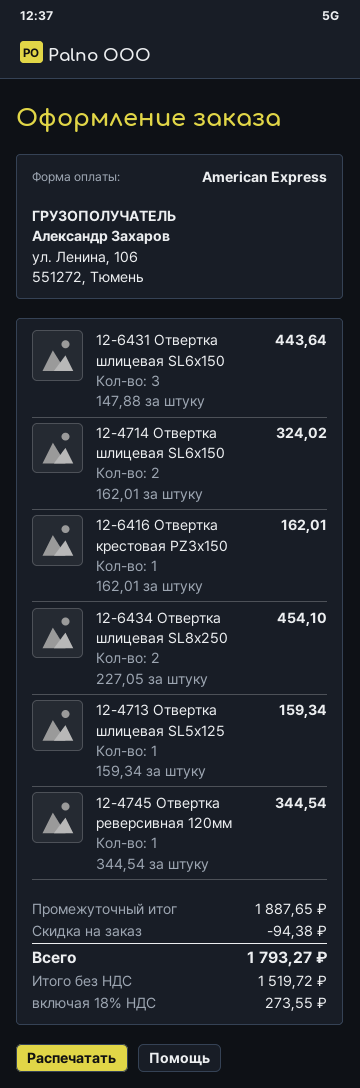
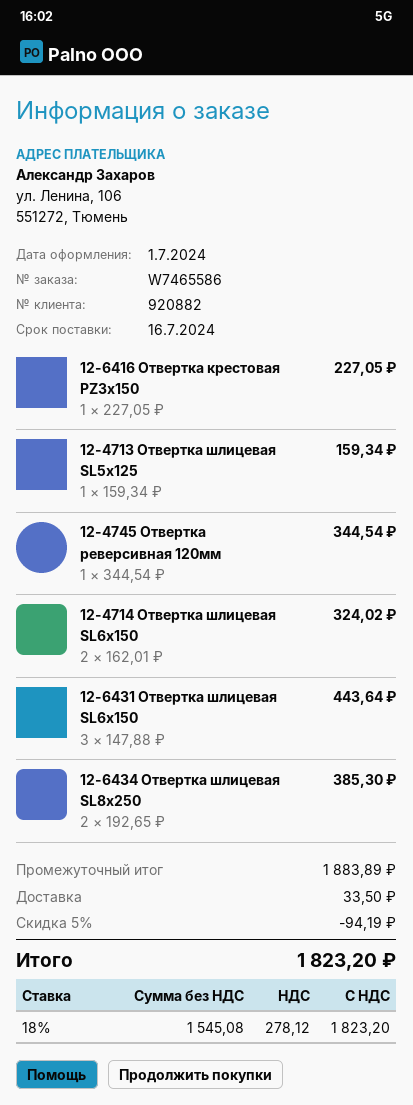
12-6416 Отвертка крестовая PZ3х150: 1 x 162.01 = 162.01 -> 1 x 227.05 = 227.05
12-6434 Отвертка шлицевая SL8х250: 2 x 227.05 = 454.10 -> 2 x 192.65 = 385.30
subtotal: 1887.65 -> 1883.89
discount: 94.38 -> 94.19
shipping: none -> 33.50
net: 1519.72 -> 1545.08
tax: 18% = 273.55 -> 18% = 278.12
total: 1793.27 -> 1823.20

